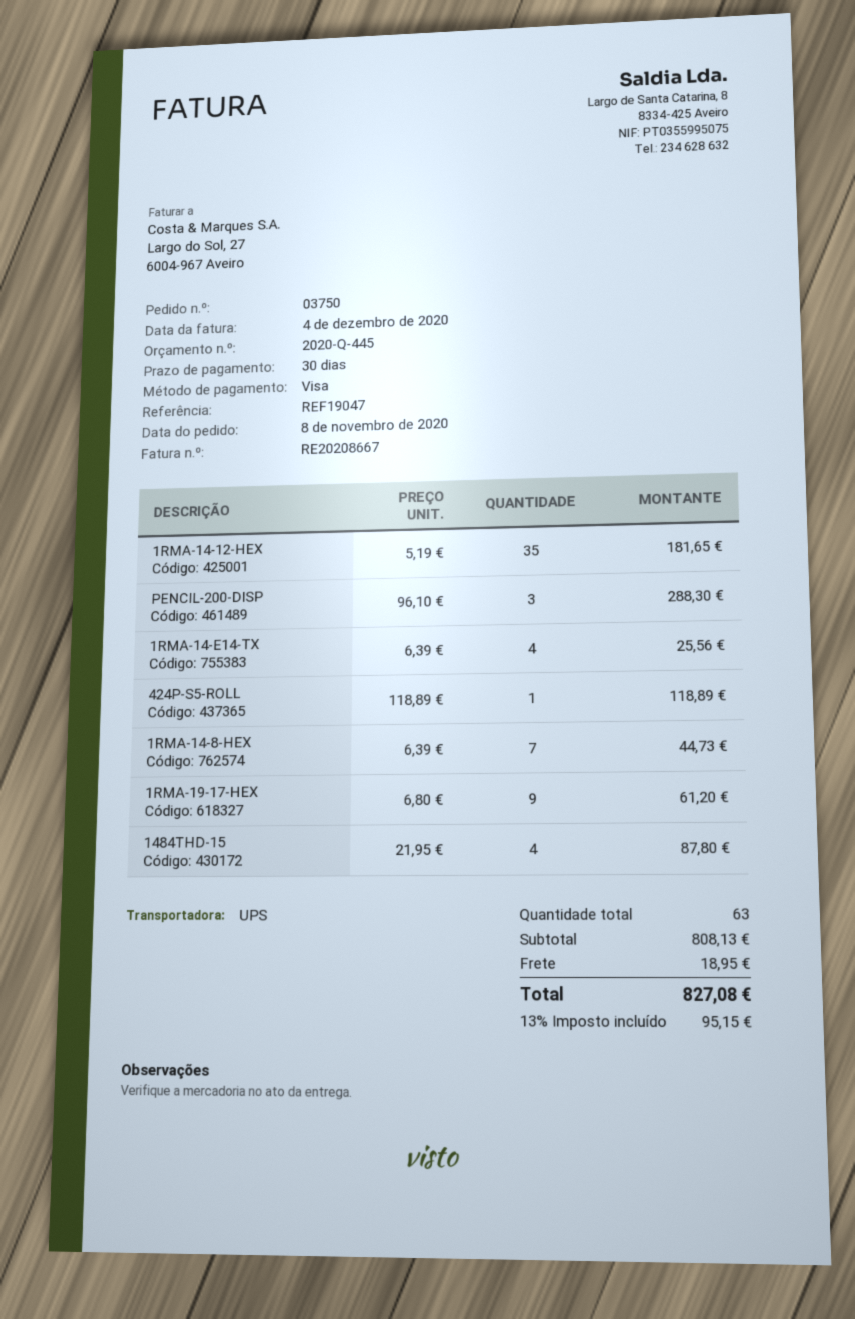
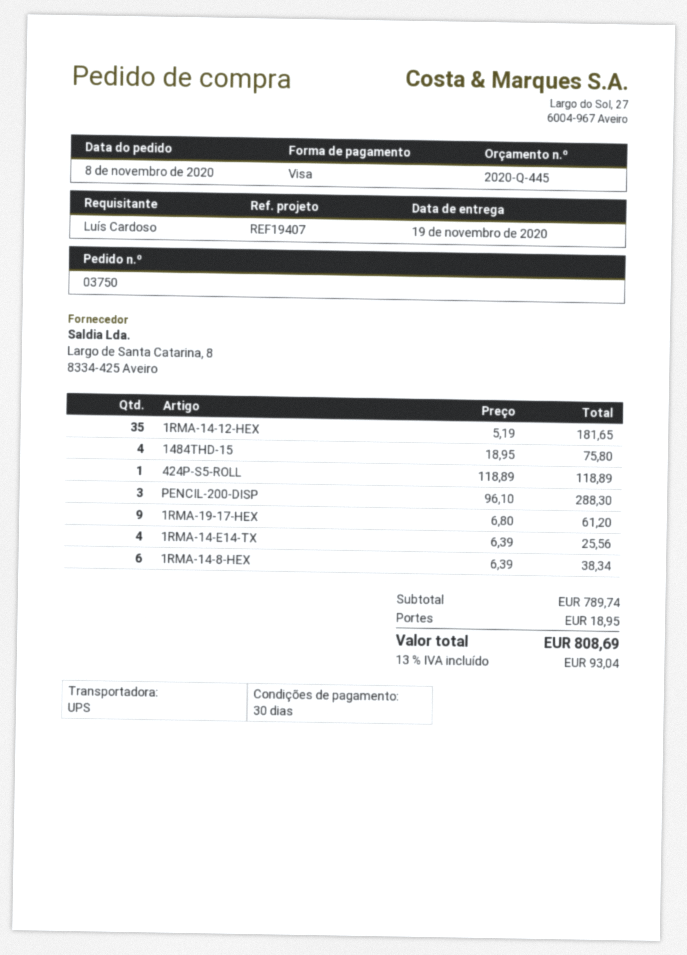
reference: REF19047 -> REF19407
1RMA-14-8-HEX: 7 x 6.39 = 44.73 -> 6 x 6.39 = 38.34
1484THD-15: 4 x 21.95 = 87.80 -> 4 x 18.95 = 75.80
subtotal: 808.13 -> 789.74
tax: 13% = 95.15 -> 13% = 93.04
total: 827.08 -> 808.69

